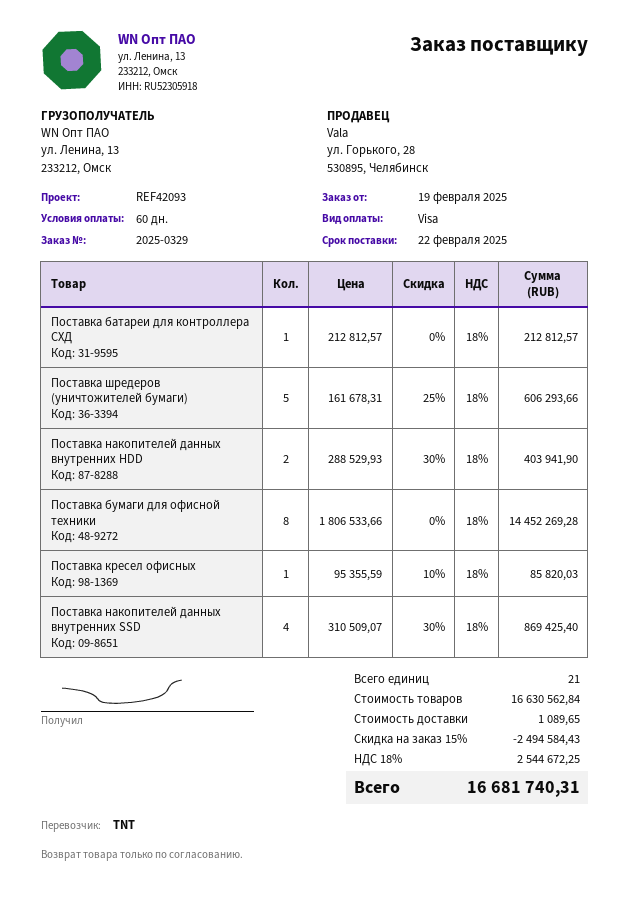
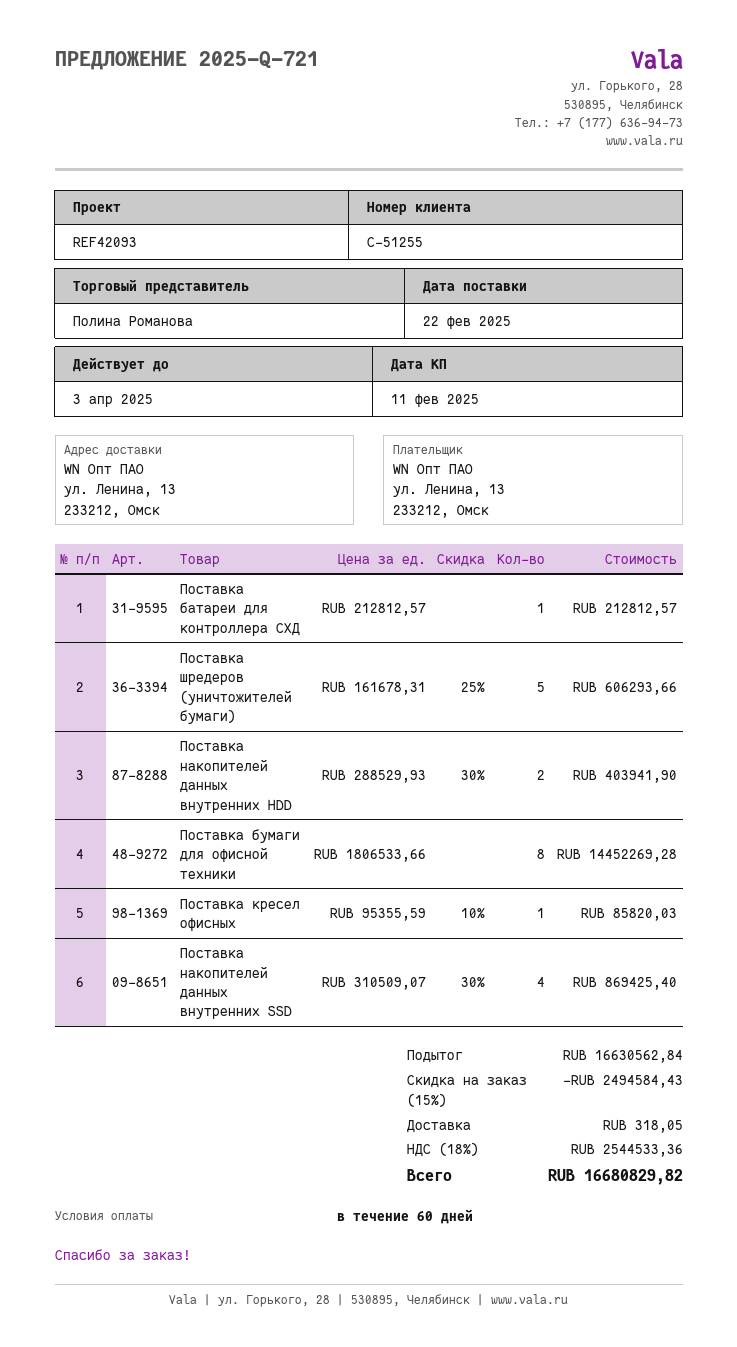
shipping: 1089.65 -> 318.05
tax: 18% = 2544672.25 -> 18% = 2544533.36
total: 16681740.31 -> 16680829.82

